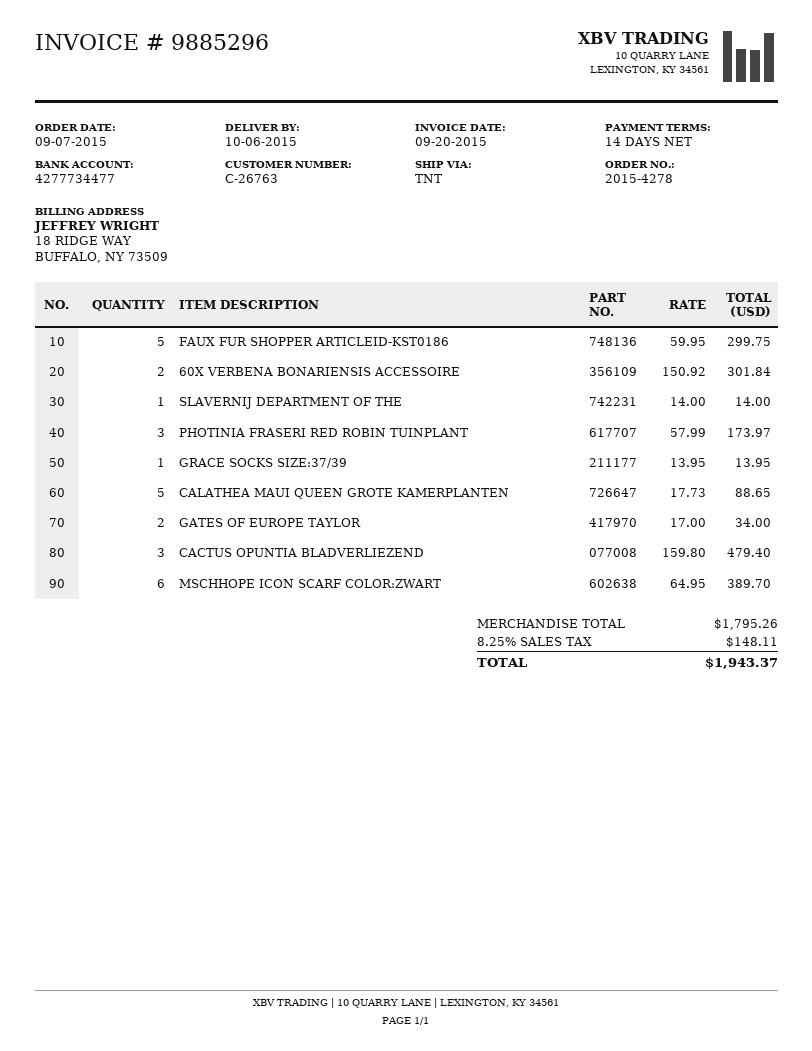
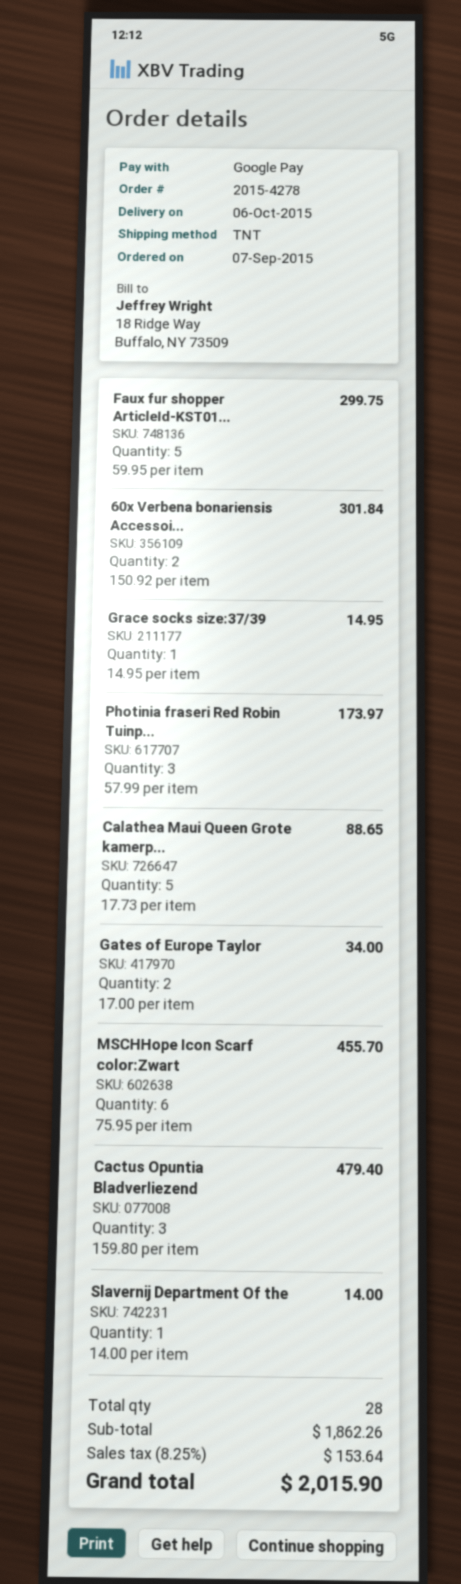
GRACE SOCKS SIZE:37/39: 1 x 13.95 = 13.95 -> 1 x 14.95 = 14.95
MSCHHOPE ICON SCARF COLOR:ZWART: 6 x 64.95 = 389.70 -> 6 x 75.95 = 455.70
subtotal: 1795.26 -> 1862.26
tax: 8.25% = 148.11 -> 8.25% = 153.64
total: 1943.37 -> 2015.90

